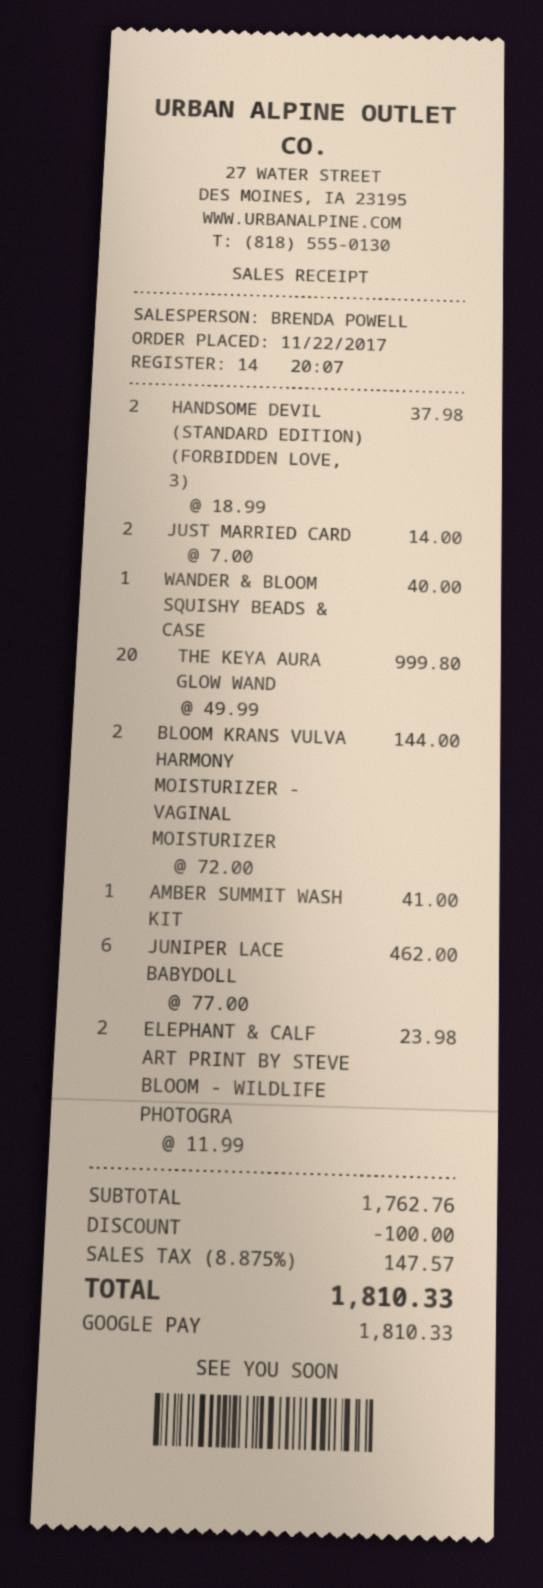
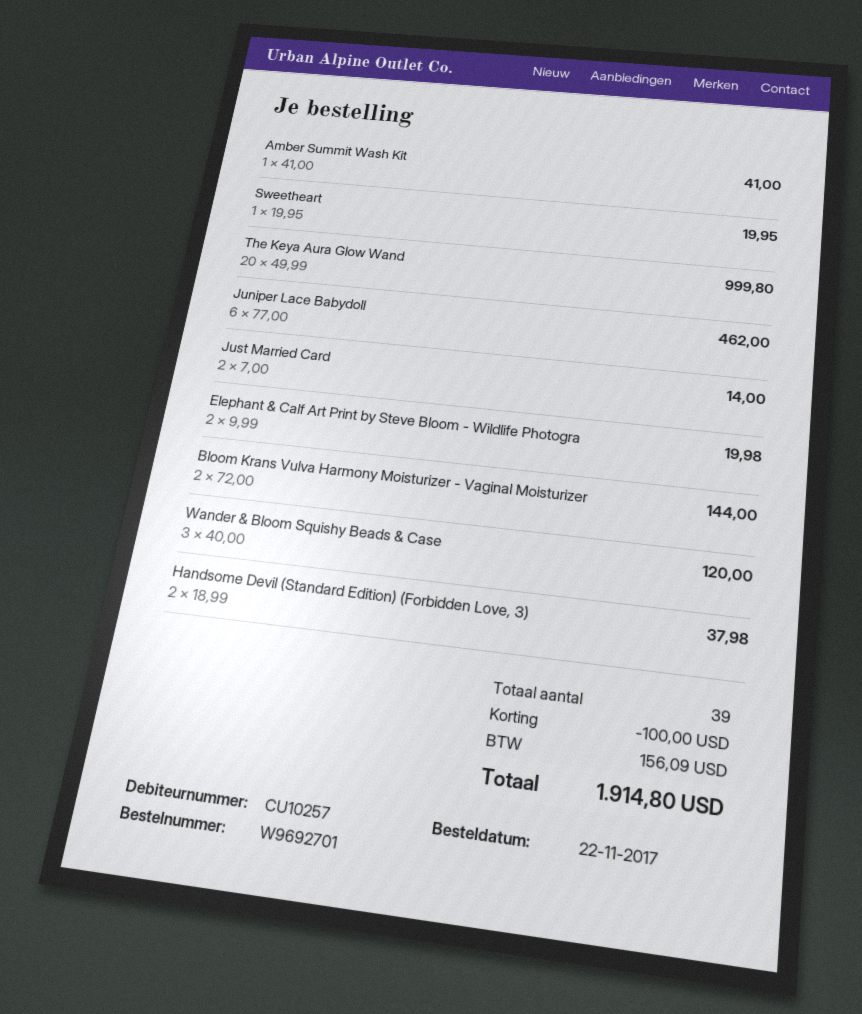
WANDER & BLOOM SQUISHY BEADS & CASE: 1 x 40.00 = 40.00 -> 3 x 40.00 = 120.00
ELEPHANT & CALF ART PRINT BY STEVE BLOOM - WILDLIFE PHOTOGRA: 2 x 11.99 = 23.98 -> 2 x 9.99 = 19.98
Sweetheart: none -> 1 x 19.95 = 19.95
tax: 147.57 -> 156.09
total: 1810.33 -> 1914.80

